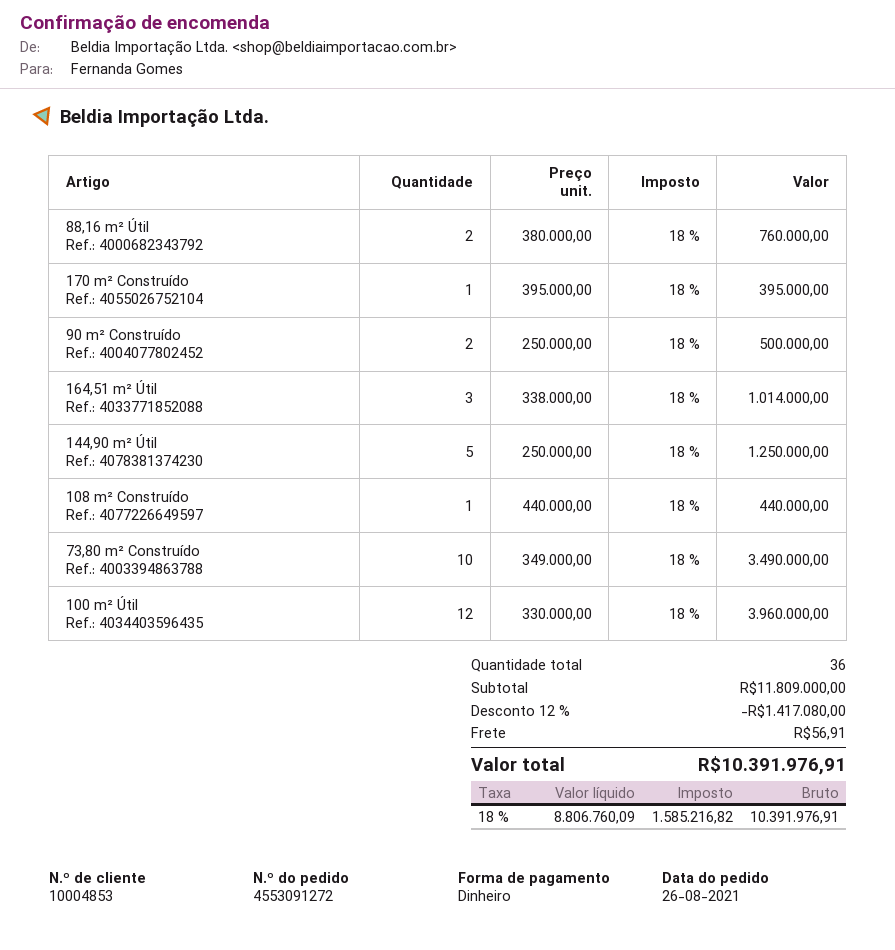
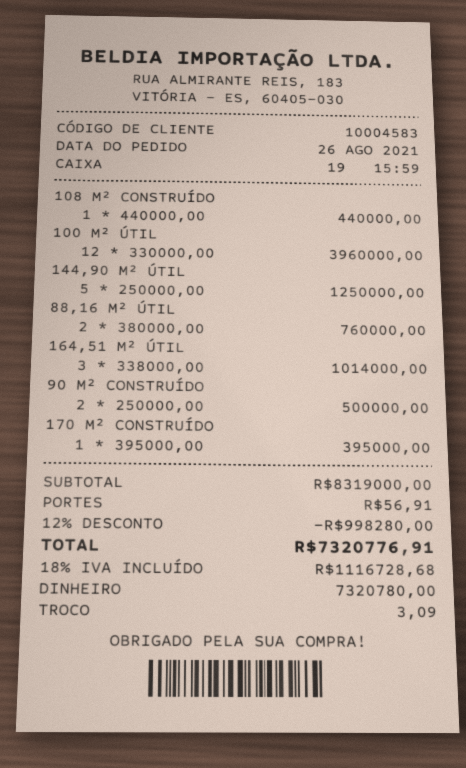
customer number: 10004853 -> 10004583
73,80 m² Construído: 10 x 349000.00 = 3490000.00 -> none
subtotal: 11809000.00 -> 8319000.00
discount: 12% = 1417080.00 -> 12% = 998280.00
tax: 18% = 1585216.82 -> 18% = 1116728.68
total: 10391976.91 -> 7320776.91

